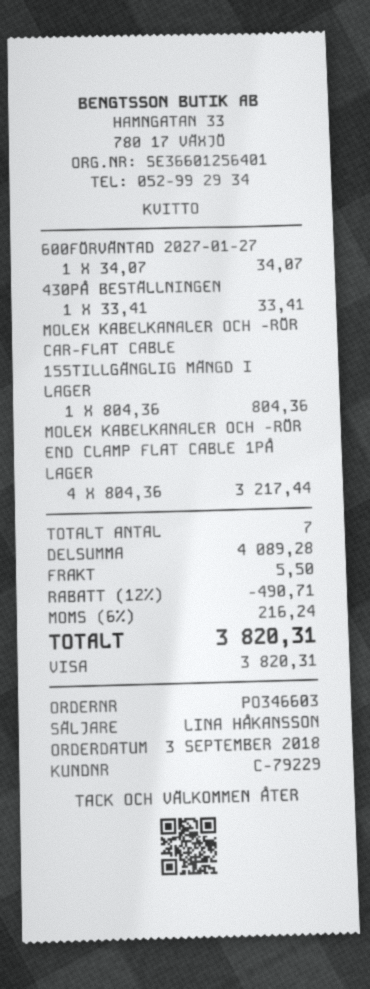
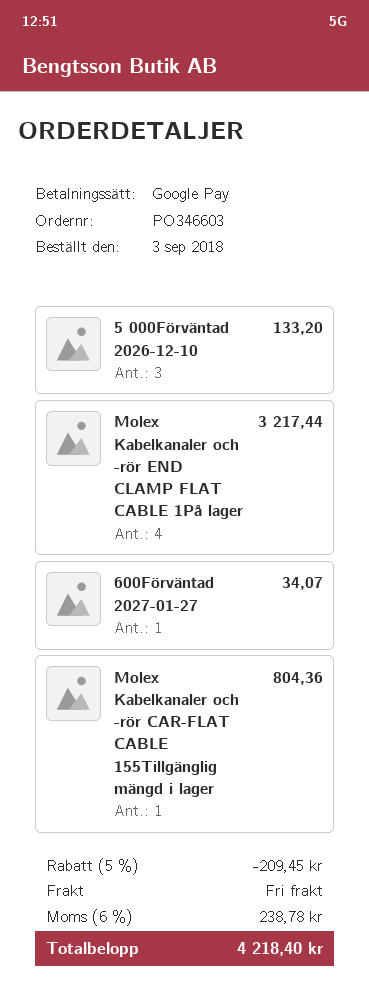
payment method: Visa -> Google Pay
430PÅ BESTÄLLNINGEN: 1 for 33.41 -> none
5 000Förväntad 2026-12-10: none -> 3 for 133.20
discount: 12% = 490.71 -> 5% = 209.45
shipping: 5.50 -> 0.00
tax: 6% = 216.24 -> 6% = 238.78
total: 3820.31 -> 4218.40

